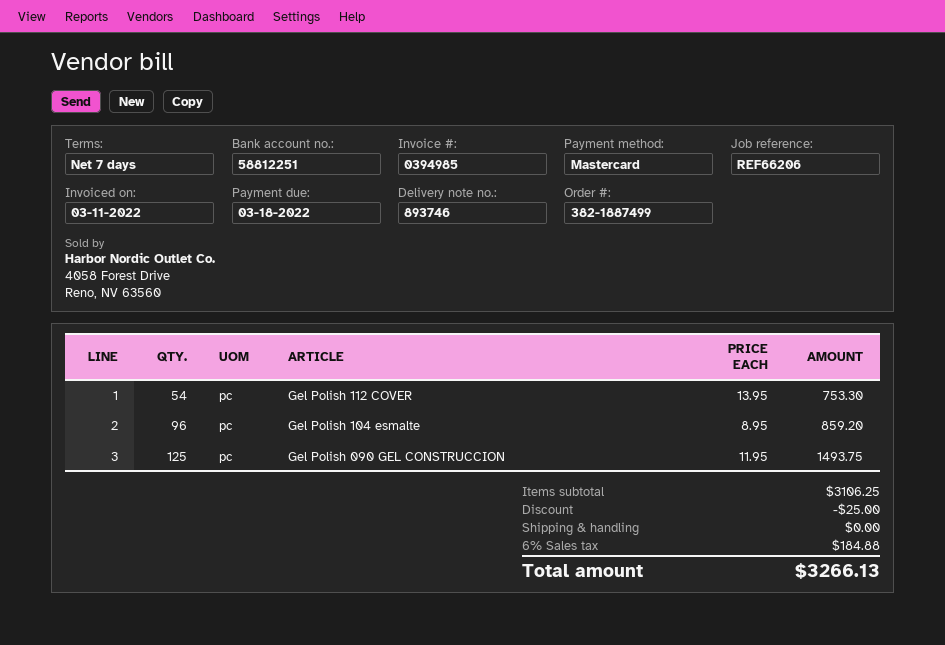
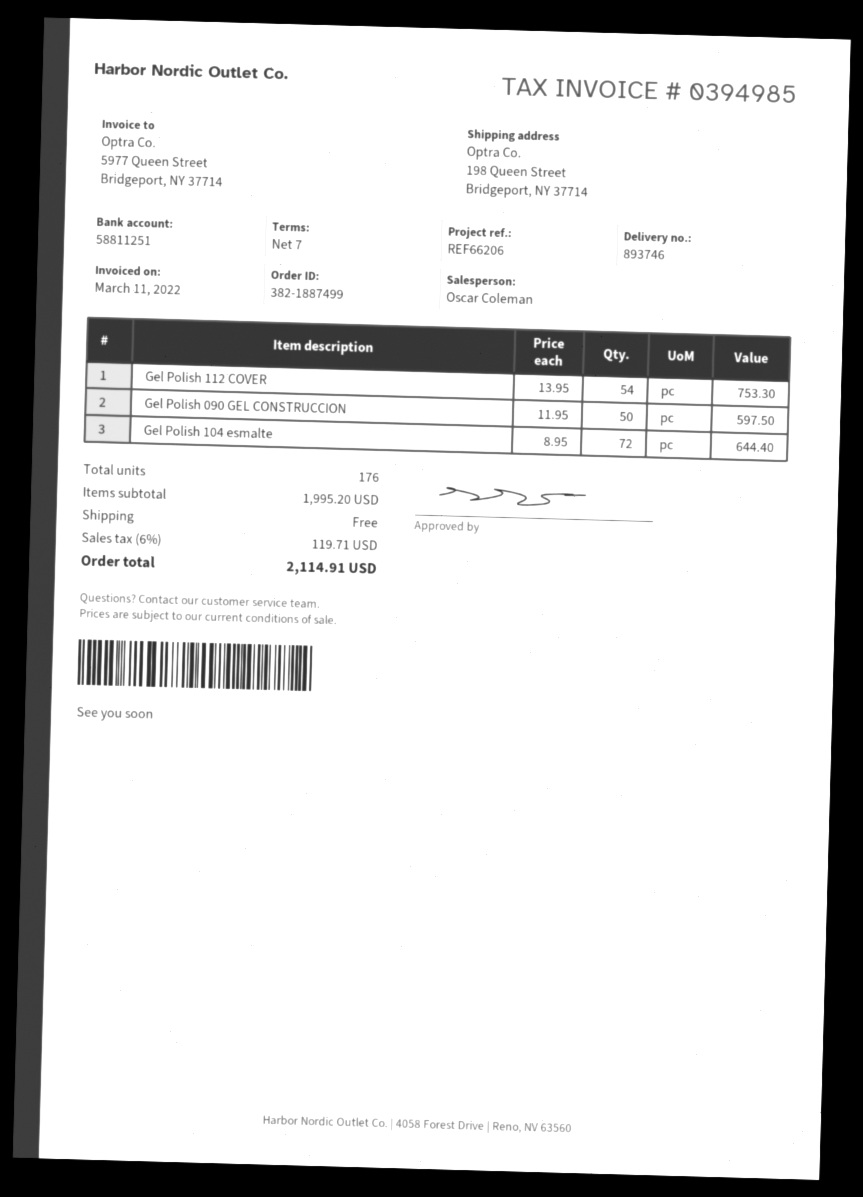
bank account: 58812251 -> 58811251
Gel Polish 104 esmalte: 96 x 8.95 = 859.20 -> 72 x 8.95 = 644.40
Gel Polish 090 GEL CONSTRUCCION: 125 x 11.95 = 1493.75 -> 50 x 11.95 = 597.50
subtotal: 3106.25 -> 1995.20
discount: 25.00 -> none
tax: 6% = 184.88 -> 6% = 119.71
total: 3266.13 -> 2114.91

